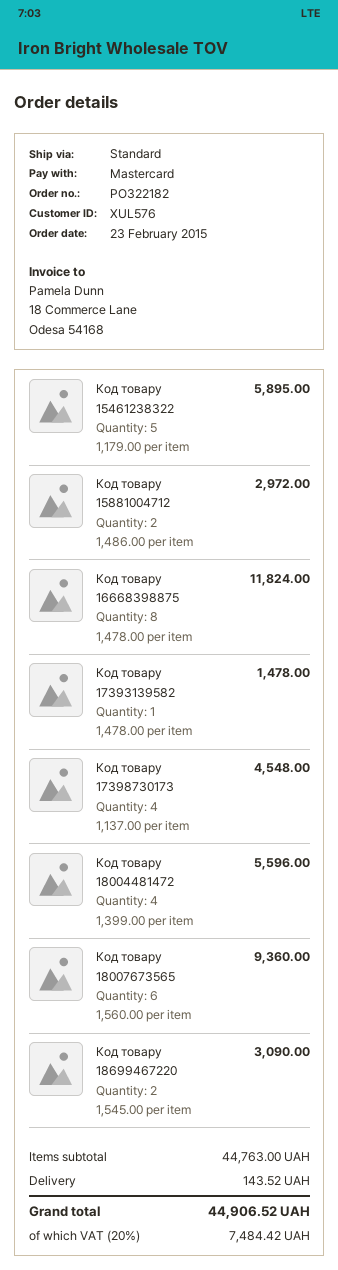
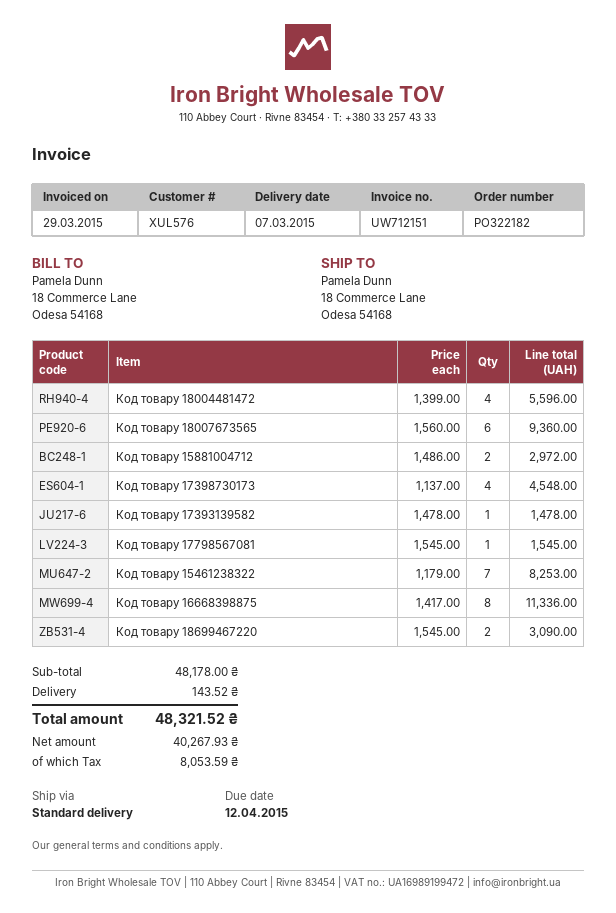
Код товару 15461238322: 5 x 1179.00 = 5895.00 -> 7 x 1179.00 = 8253.00
Код товару 16668398875: 8 x 1478.00 = 11824.00 -> 8 x 1417.00 = 11336.00
Код товару 17798567081: none -> 1 x 1545.00 = 1545.00
subtotal: 44763.00 -> 48178.00
tax: 7484.42 -> 8053.59
total: 44906.52 -> 48321.52

